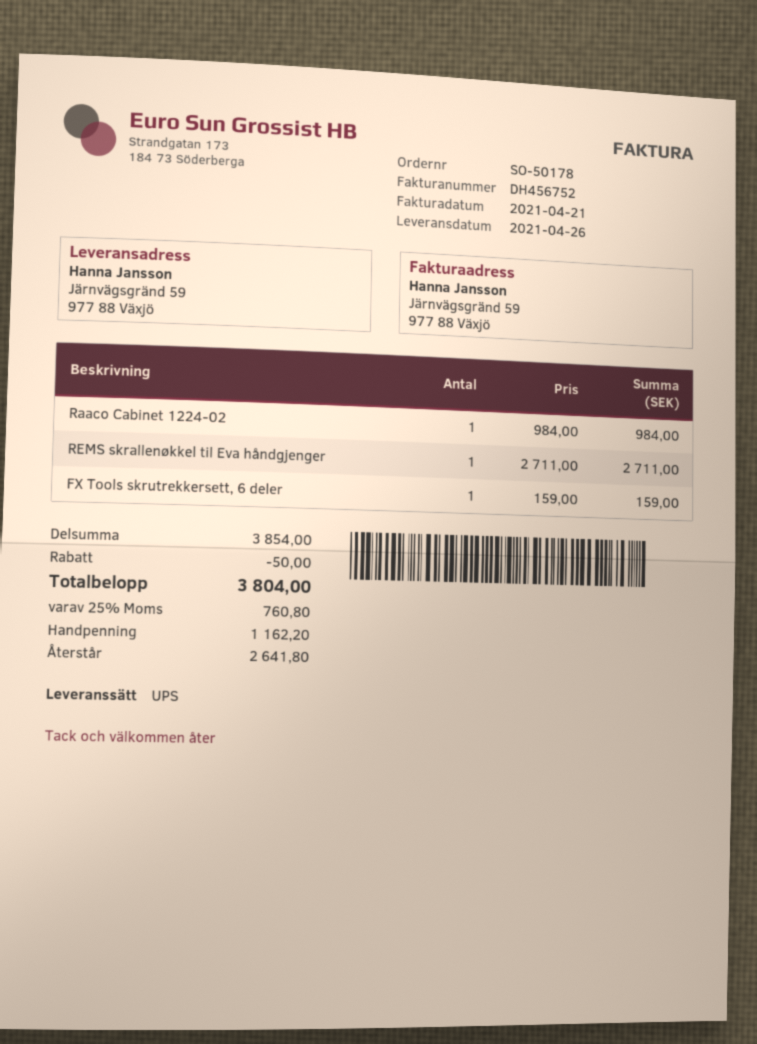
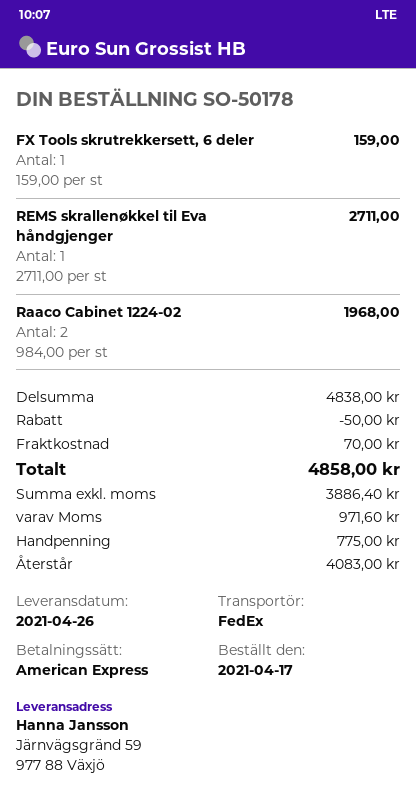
shipping method: UPS -> FedEx
Raaco Cabinet 1224-02: 1 x 984.00 = 984.00 -> 2 x 984.00 = 1968.00
subtotal: 3854.00 -> 4838.00
shipping: none -> 70.00
tax: 760.80 -> 971.60
total: 3804.00 -> 4858.00
deposit: 1162.20 -> 775.00
balance: 2641.80 -> 4083.00

